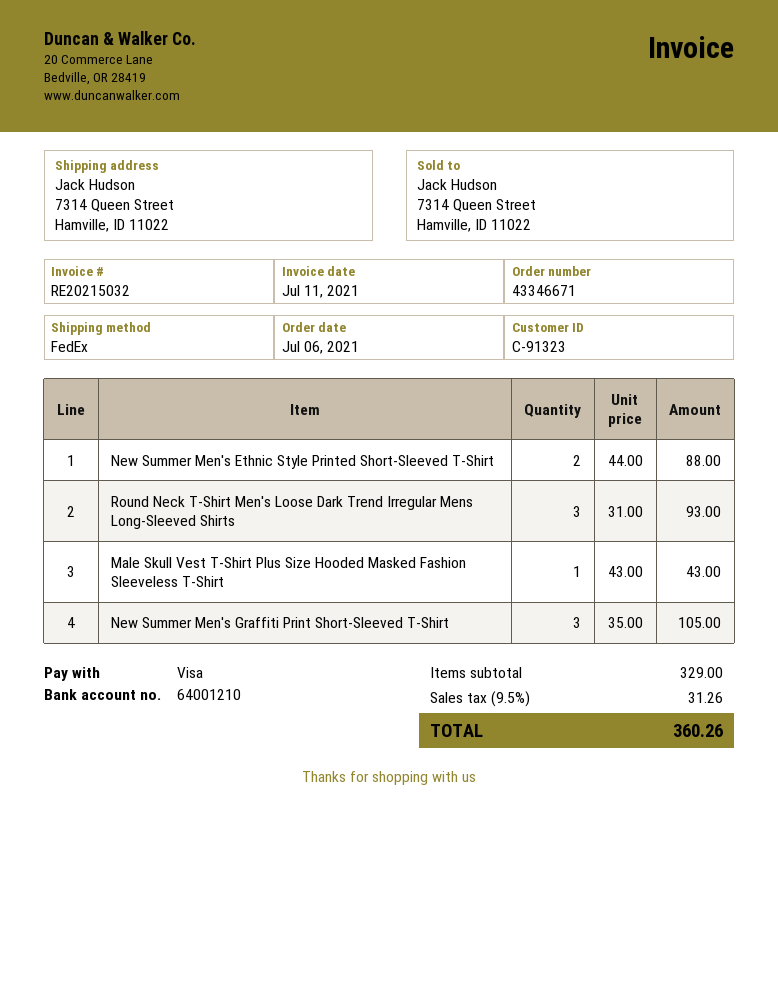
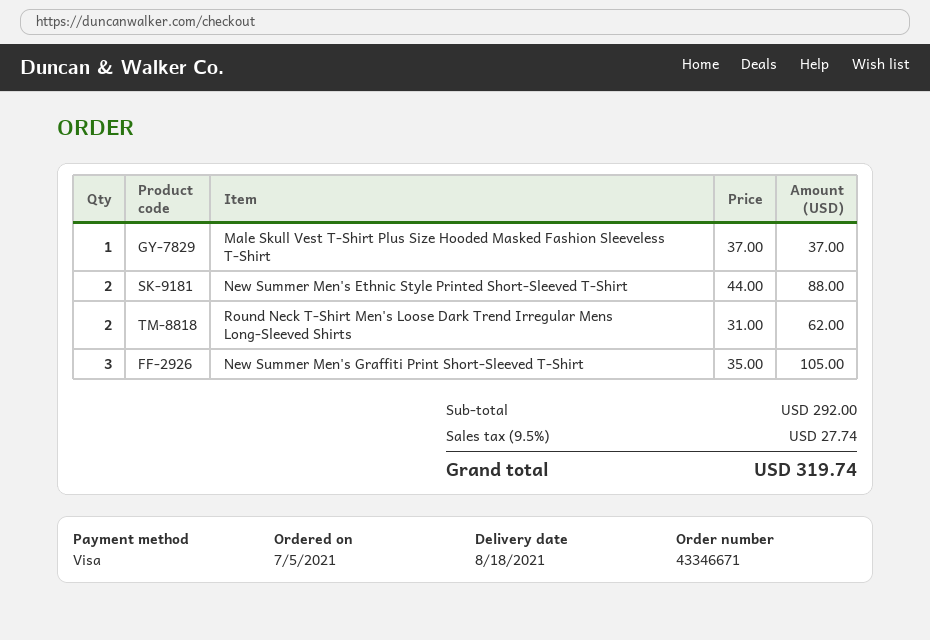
order date: 2021-07-06 -> 2021-07-05
Round Neck T-Shirt Men's Loose Dark Trend Irregular Mens Long-Sleeved Shirts: 3 x 31.00 = 93.00 -> 2 x 31.00 = 62.00
Male Skull Vest T-Shirt Plus Size Hooded Masked Fashion Sleeveless T-Shirt: 1 x 43.00 = 43.00 -> 1 x 37.00 = 37.00
subtotal: 329.00 -> 292.00
tax: 9.5% = 31.26 -> 9.5% = 27.74
total: 360.26 -> 319.74

